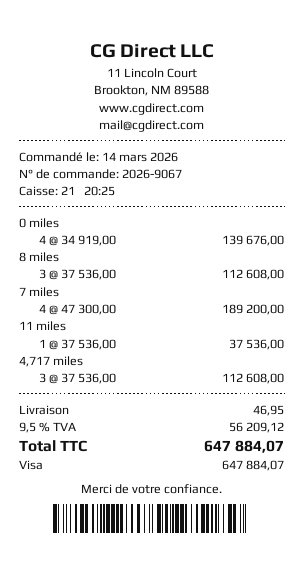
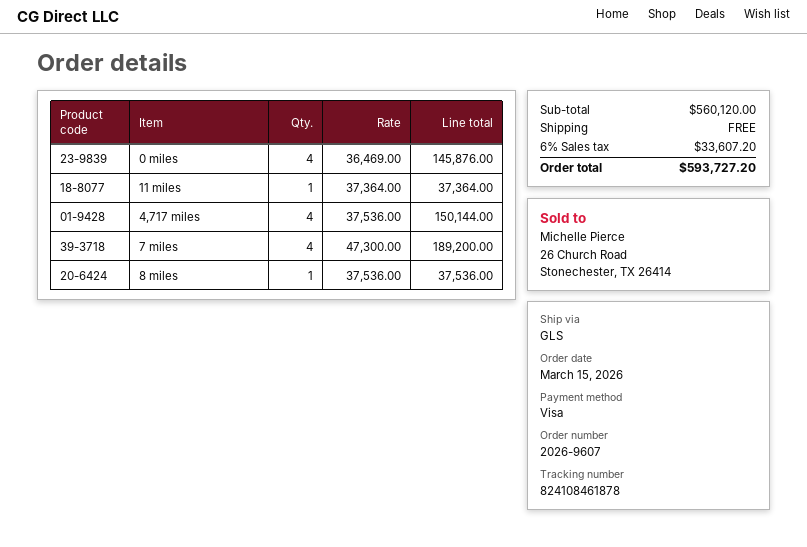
order number: 2026-9067 -> 2026-9607
order date: 2026-03-14 -> 2026-03-15
0 miles: 4 x 34919.00 = 139676.00 -> 4 x 36469.00 = 145876.00
8 miles: 3 x 37536.00 = 112608.00 -> 1 x 37536.00 = 37536.00
11 miles: 1 x 37536.00 = 37536.00 -> 1 x 37364.00 = 37364.00
4,717 miles: 3 x 37536.00 = 112608.00 -> 4 x 37536.00 = 150144.00
shipping: 46.95 -> 0.00
tax: 9.5% = 56209.12 -> 6% = 33607.20
total: 647884.07 -> 593727.20

